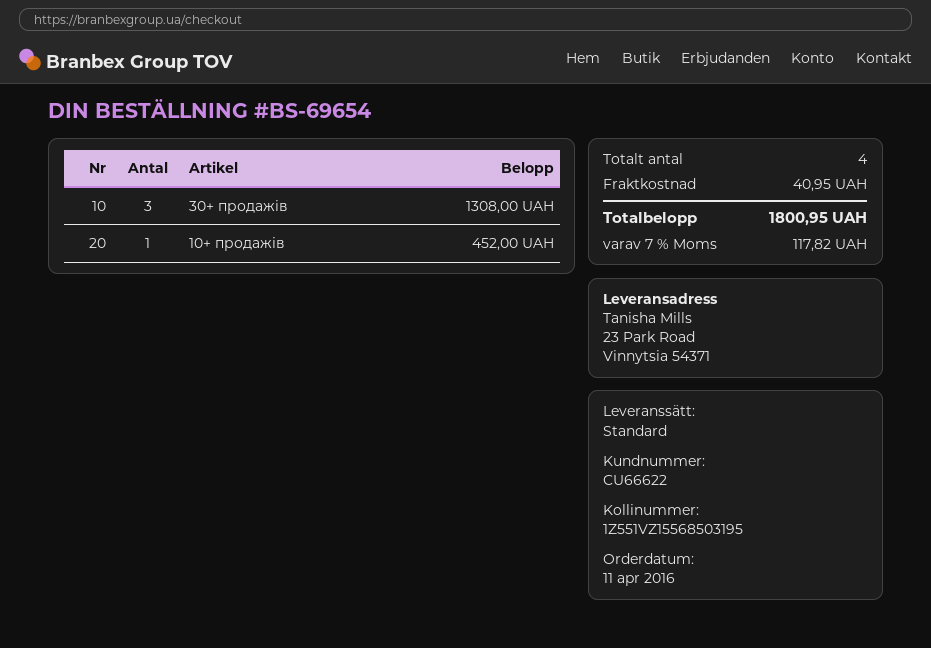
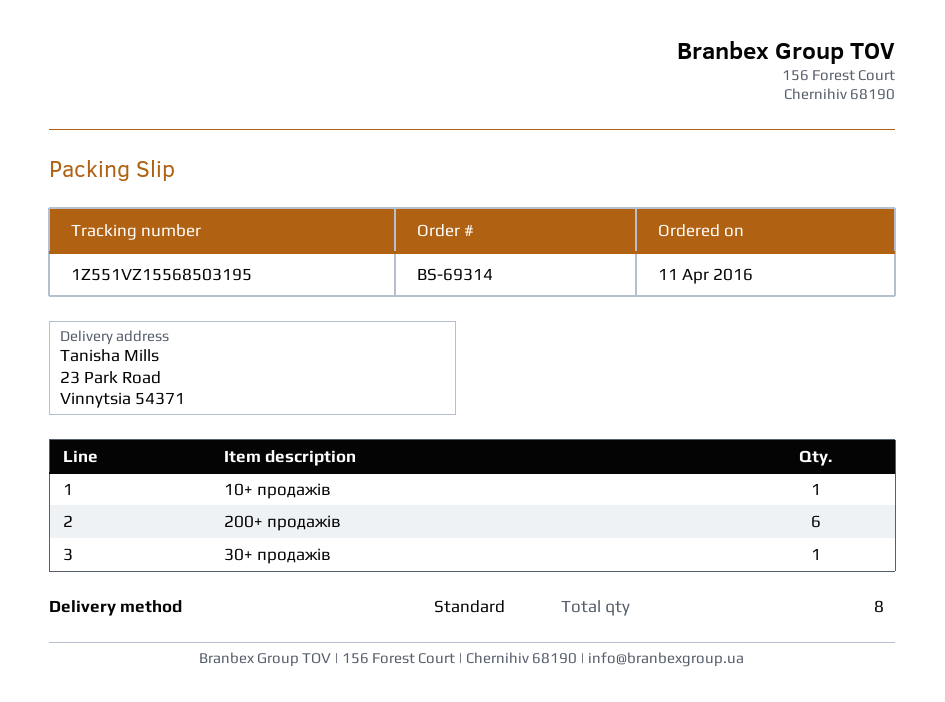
order number: BS-69654 -> BS-69314
30+ продажів: 3 -> 1
200+ продажів: none -> 6
total quantity: 4 -> 8

